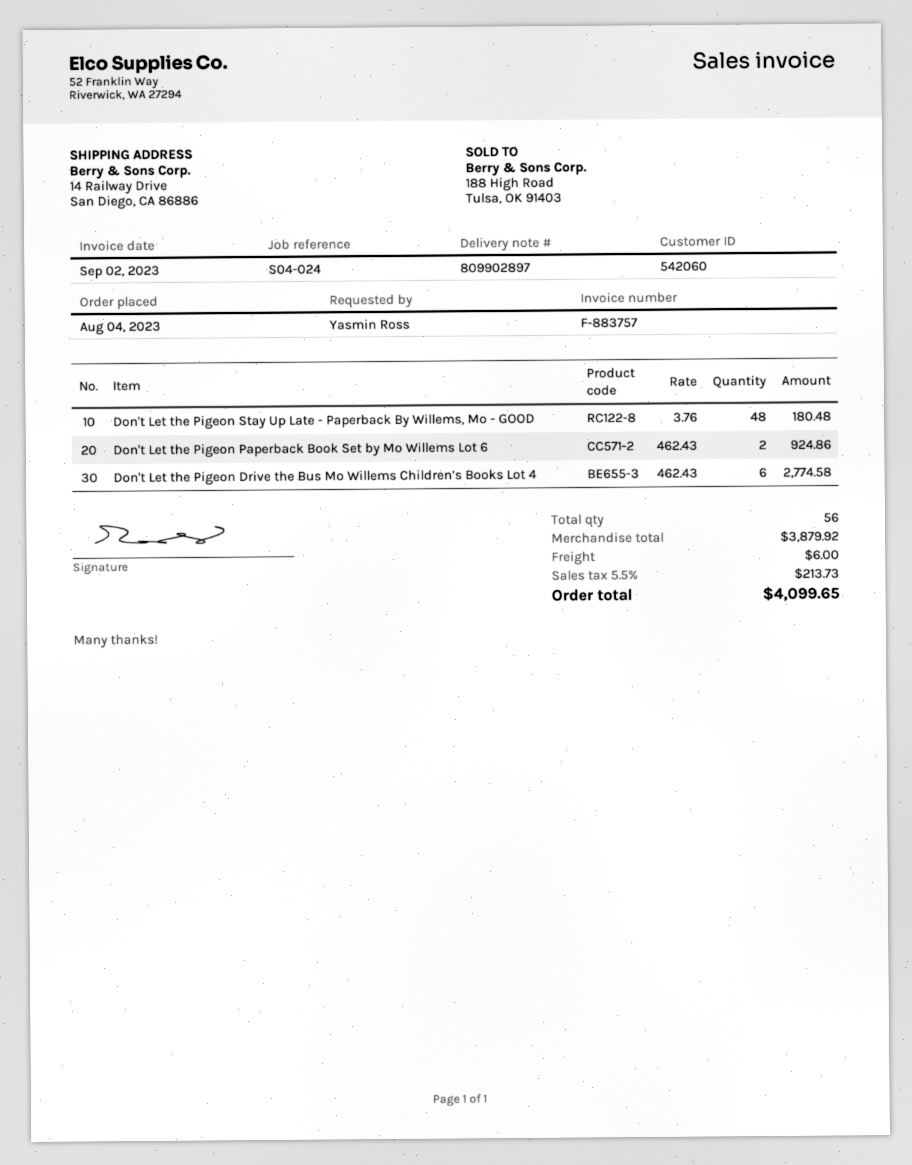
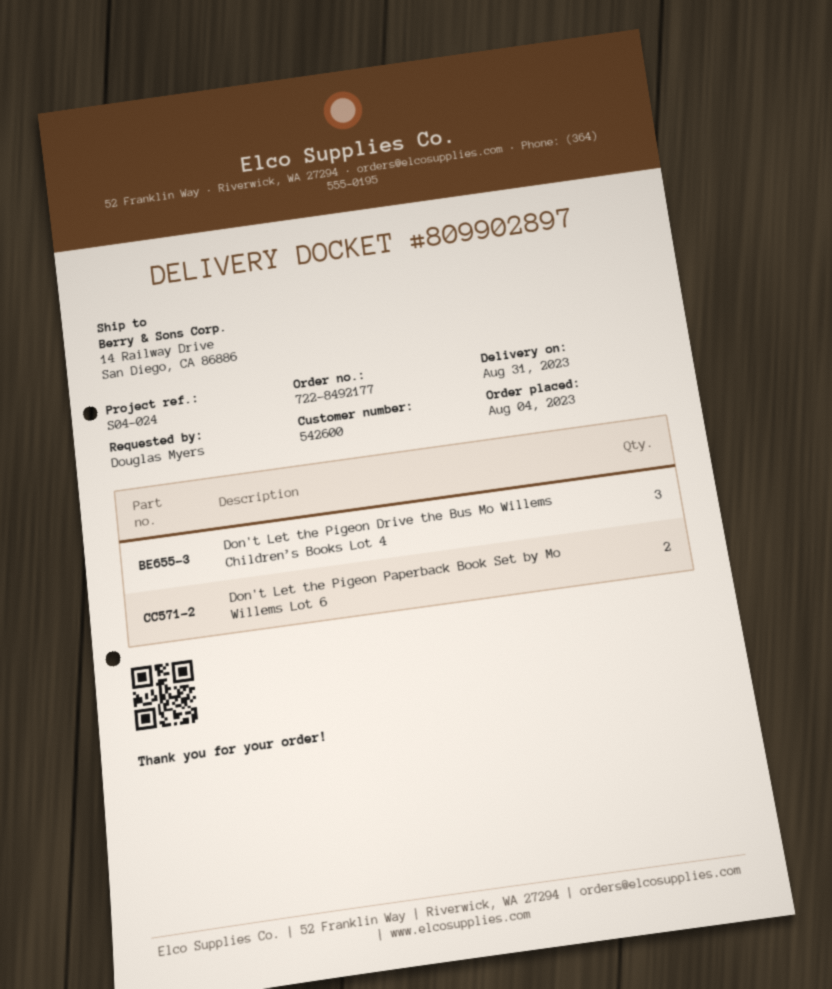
customer number: 542060 -> 542600
ordered by: Yasmin Ross -> Douglas Myers
Don't Let the Pigeon Stay Up Late - Paperback By Willems, Mo - GOOD: 48 -> none
Don't Let the Pigeon Drive the Bus Mo Willems Children’s Books Lot 4: 6 -> 3

